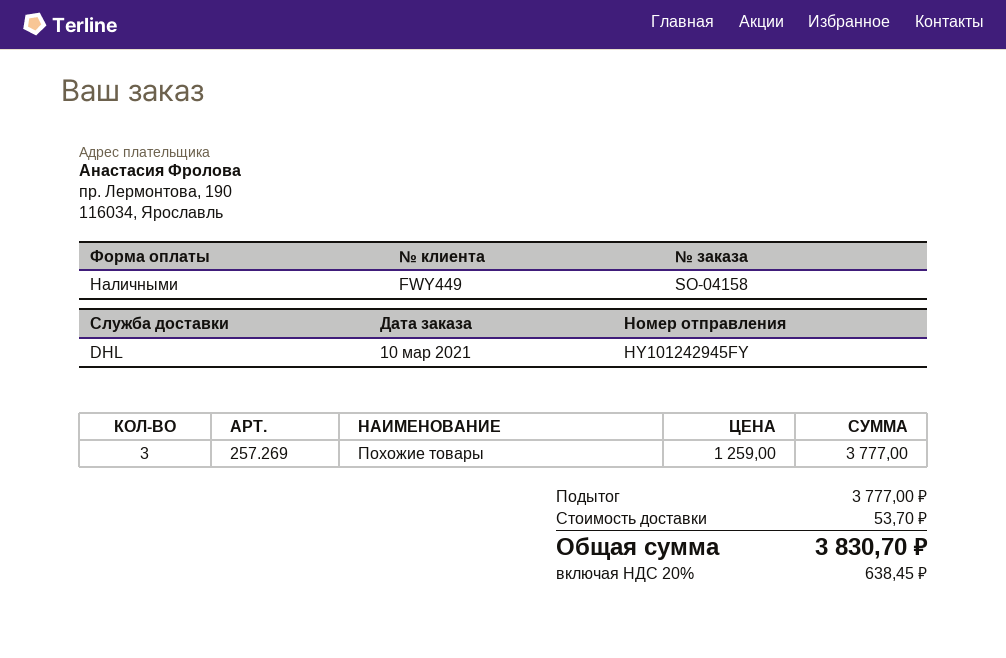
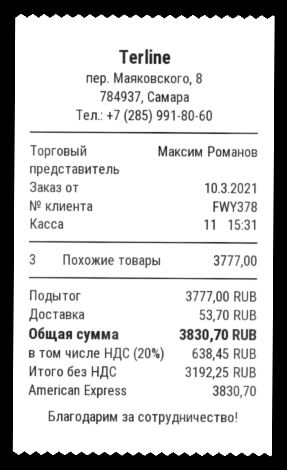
customer number: FWY449 -> FWY378
payment method: cash -> American Express

